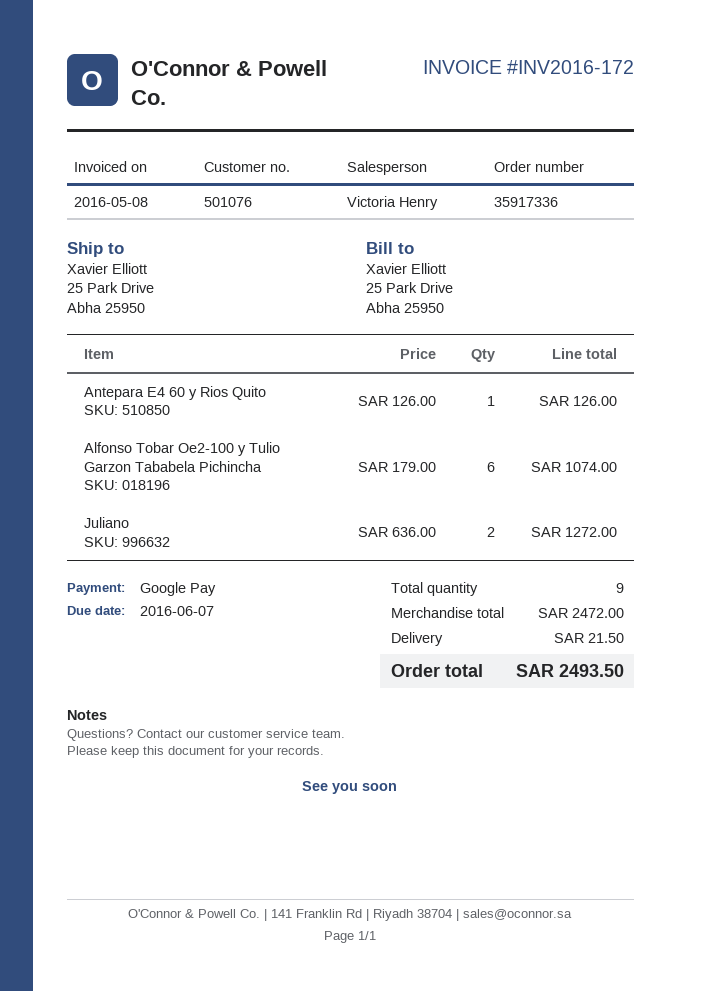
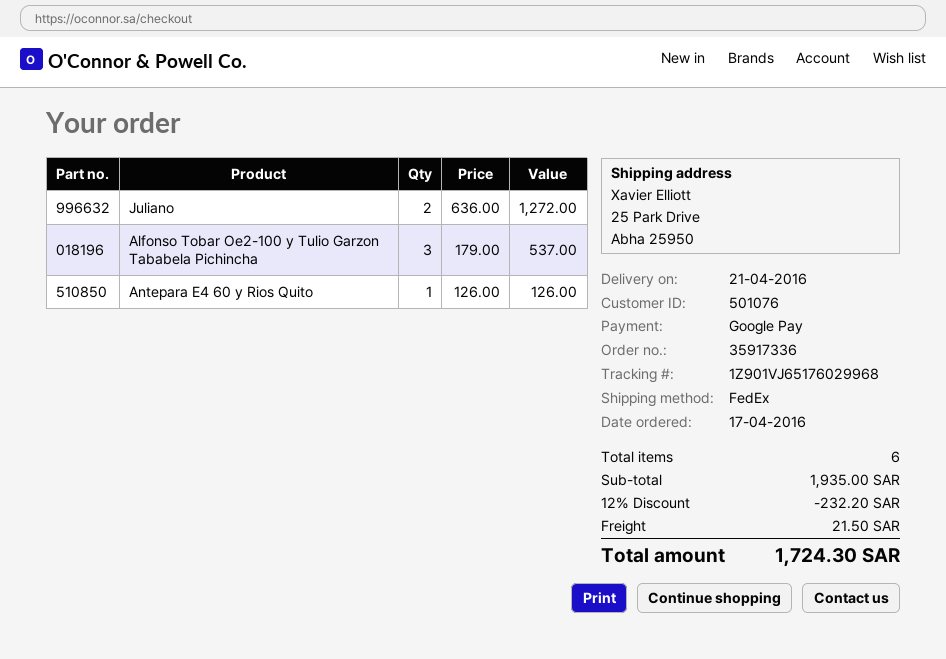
Alfonso Tobar Oe2-100 y Tulio Garzon Tababela Pichincha: 6 x 179.00 = 1074.00 -> 3 x 179.00 = 537.00
total quantity: 9 -> 6
subtotal: 2472.00 -> 1935.00
discount: none -> 12% = 232.20
total: 2493.50 -> 1724.30

